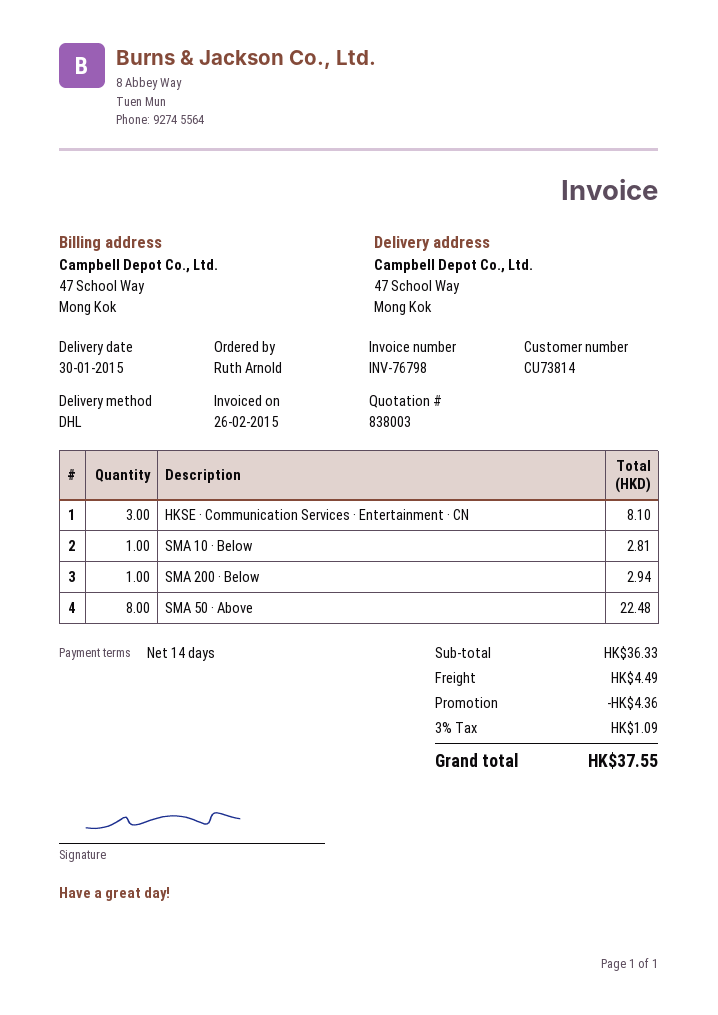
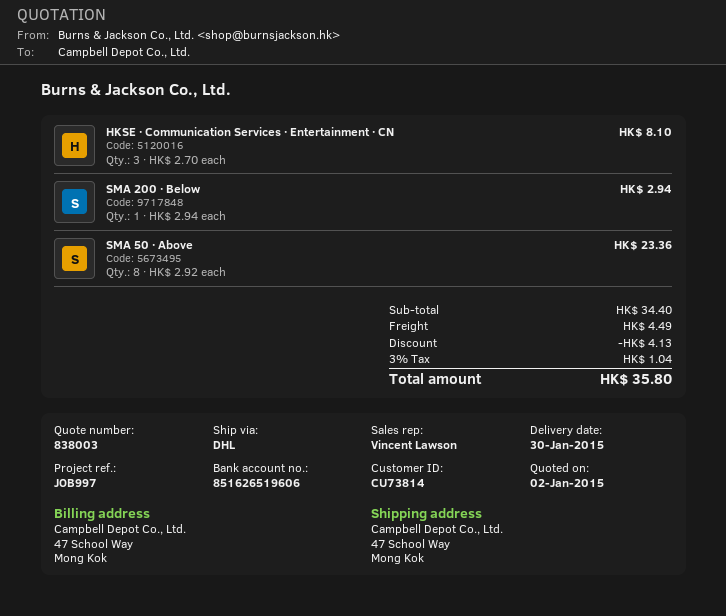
SMA 10 · Below: 1 for 2.81 -> none
SMA 50 · Above: 8 for 22.48 -> 8 for 23.36
subtotal: 36.33 -> 34.40
discount: 4.36 -> 4.13
tax: 3% = 1.09 -> 3% = 1.04
total: 37.55 -> 35.80

